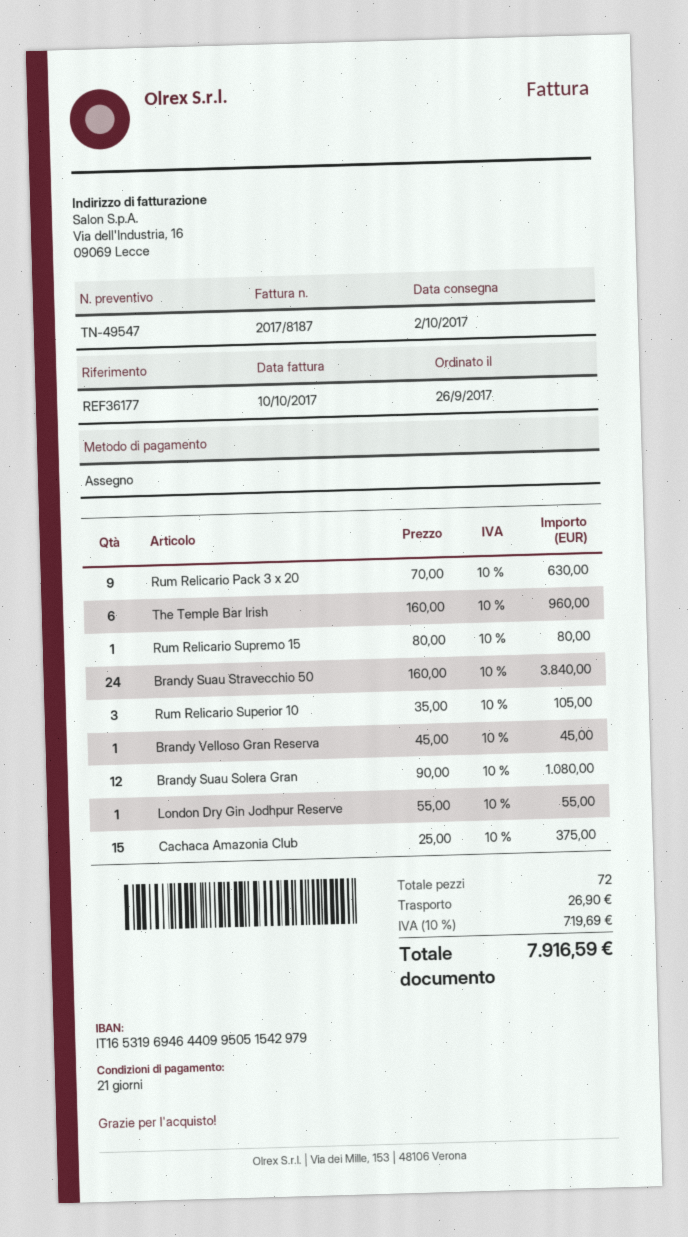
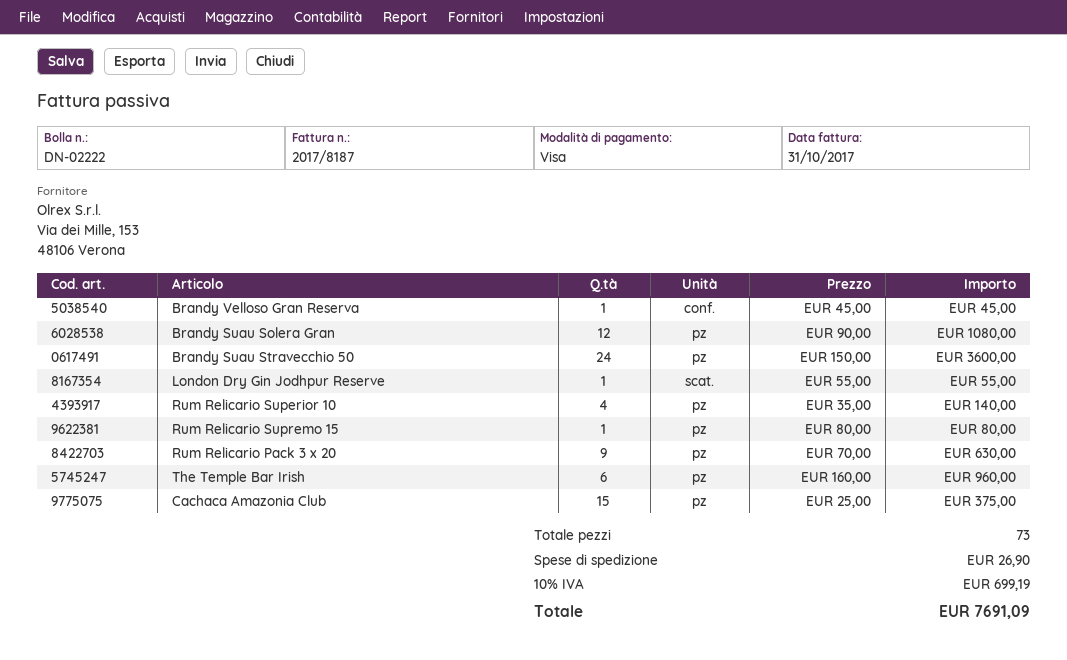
invoice date: 2017-10-10 -> 2017-10-31
payment method: cheque -> Visa
Brandy Suau Stravecchio 50: 24 x 160.00 = 3840.00 -> 24 x 150.00 = 3600.00
Rum Relicario Superior 10: 3 x 35.00 = 105.00 -> 4 x 35.00 = 140.00
total quantity: 72 -> 73
tax: 10% = 719.69 -> 10% = 699.19
total: 7916.59 -> 7691.09

